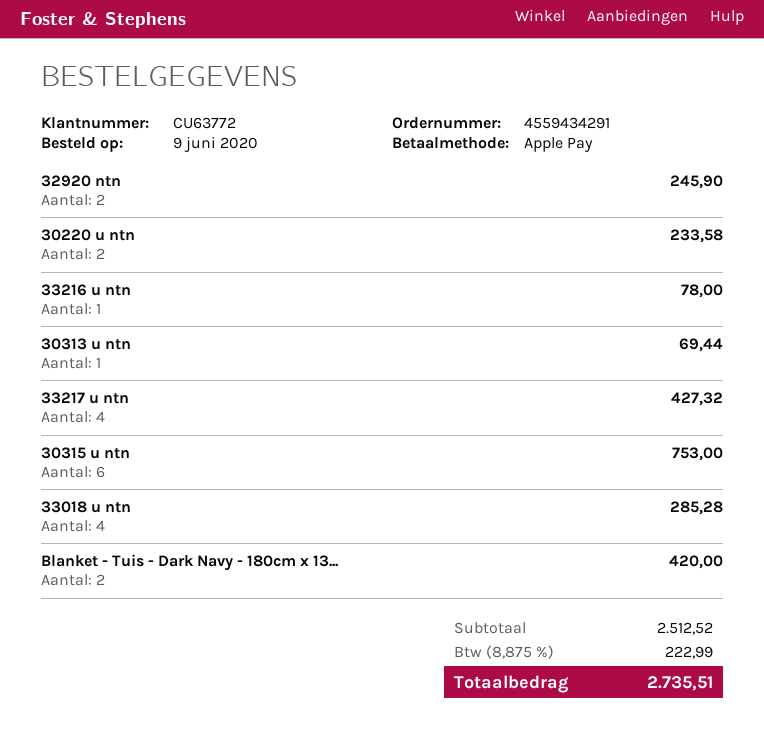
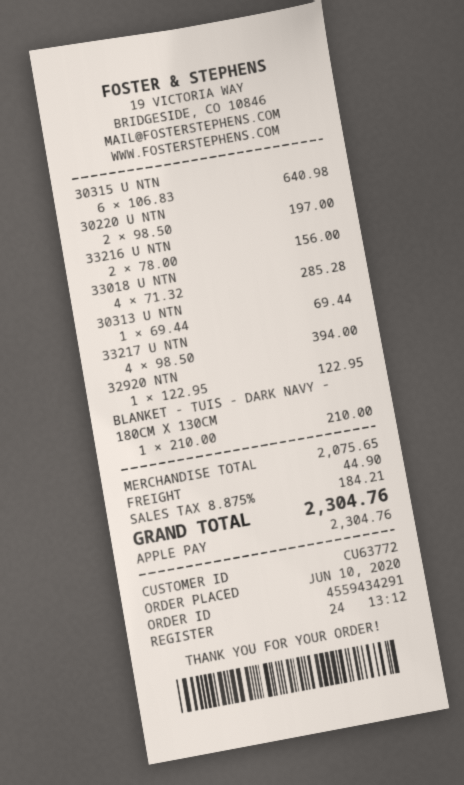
order date: 2020-06-09 -> 2020-06-10
32920 ntn: 2 for 245.90 -> 1 for 122.95
30220 u ntn: 2 for 233.58 -> 2 for 197.00
33216 u ntn: 1 for 78.00 -> 2 for 156.00
33217 u ntn: 4 for 427.32 -> 4 for 394.00
30315 u ntn: 6 for 753.00 -> 6 for 640.98
Blanket - Tuis - Dark Navy - 180cm x 13...: 2 for 420.00 -> 1 for 210.00
subtotal: 2512.52 -> 2075.65
shipping: none -> 44.90
tax: 8.875% = 222.99 -> 8.875% = 184.21
total: 2735.51 -> 2304.76

